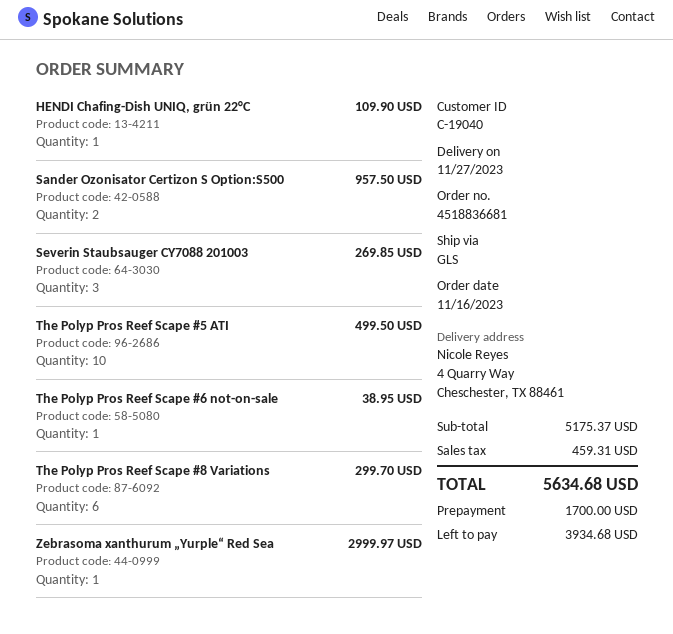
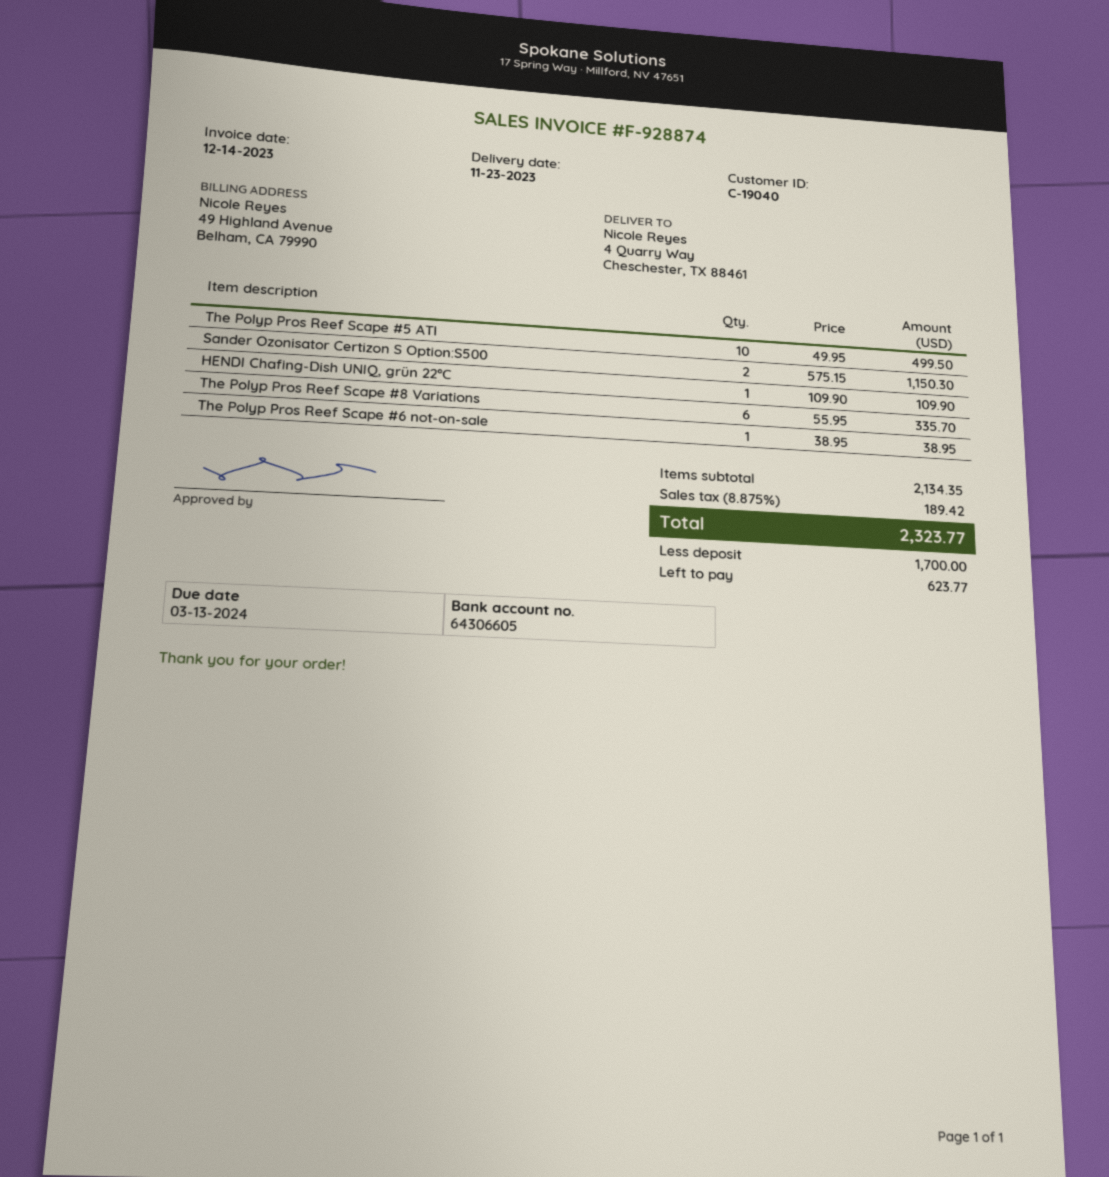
delivery date: 2023-11-27 -> 2023-11-23
Sander Ozonisator Certizon S Option:S500: 2 for 957.50 -> 2 for 1150.30
Severin Staubsauger CY7088 201003: 3 for 269.85 -> none
The Polyp Pros Reef Scape #8 Variations: 6 for 299.70 -> 6 for 335.70
Zebrasoma xanthurum „Yurple“ Red Sea: 1 for 2999.97 -> none
subtotal: 5175.37 -> 2134.35
tax: 459.31 -> 189.42
total: 5634.68 -> 2323.77
balance: 3934.68 -> 623.77

